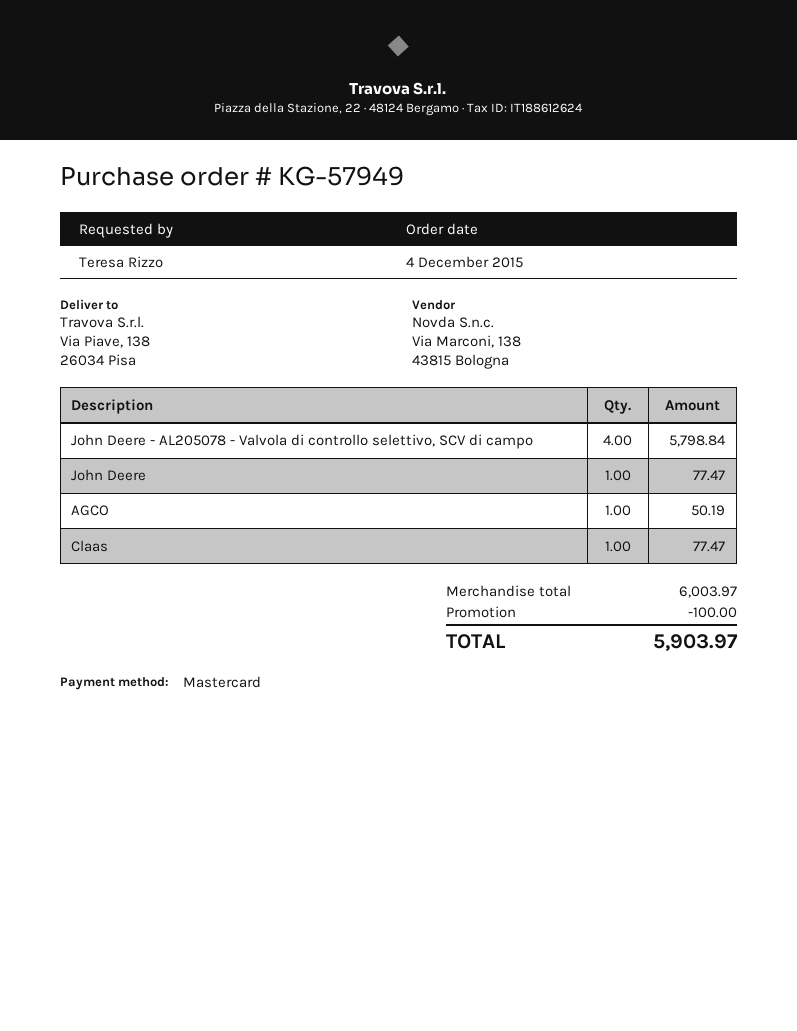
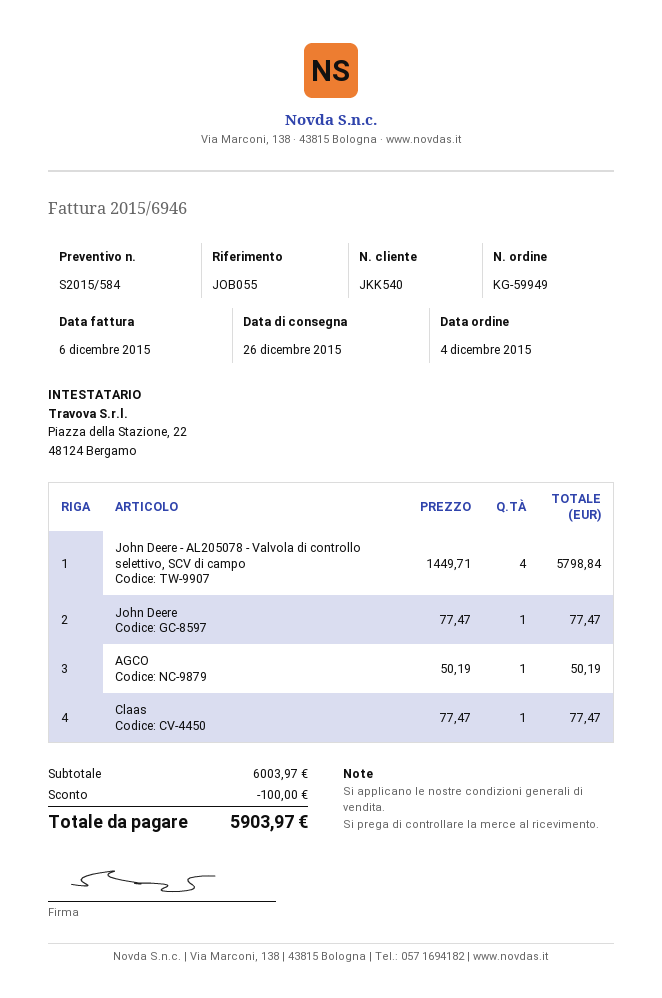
order number: KG-57949 -> KG-59949

